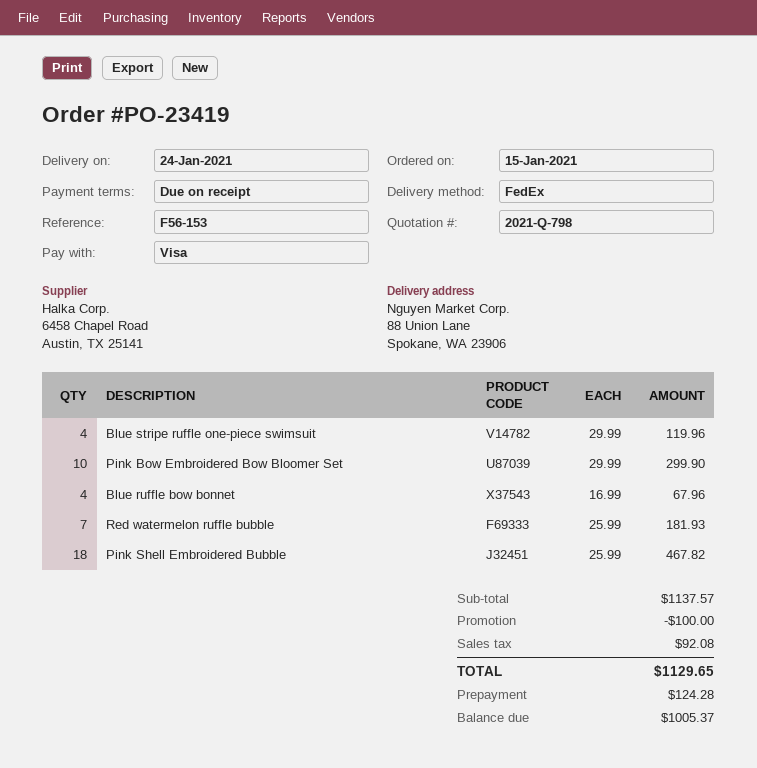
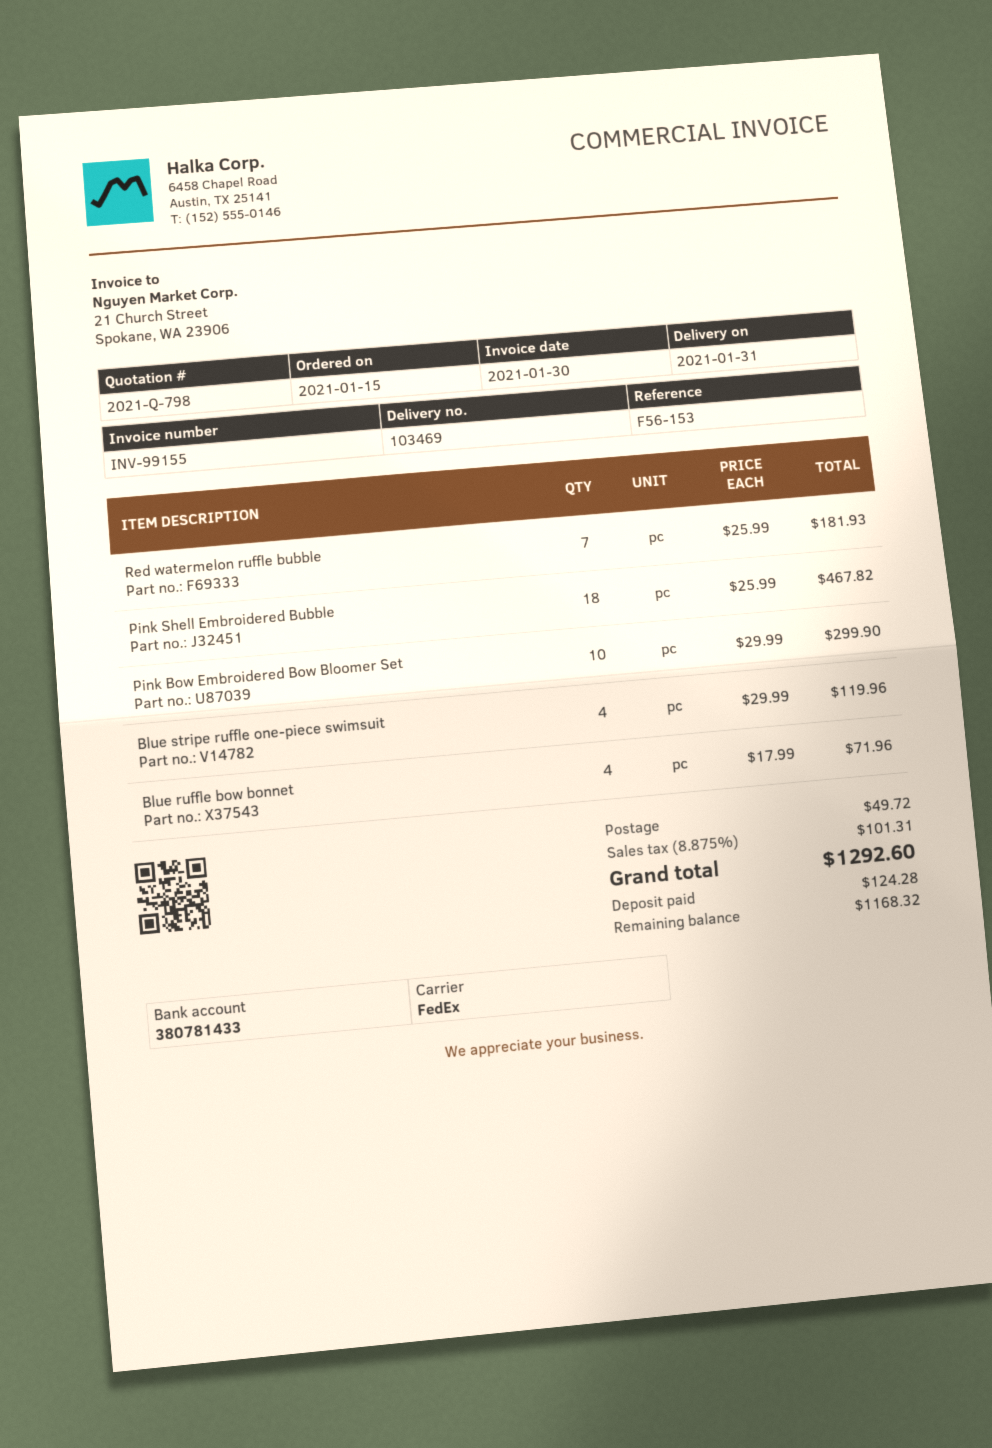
delivery date: 2021-01-24 -> 2021-01-31
Blue ruffle bow bonnet: 4 x 16.99 = 67.96 -> 4 x 17.99 = 71.96
discount: 100.00 -> none
shipping: none -> 49.72
tax: 92.08 -> 101.31
total: 1129.65 -> 1292.60
balance: 1005.37 -> 1168.32

